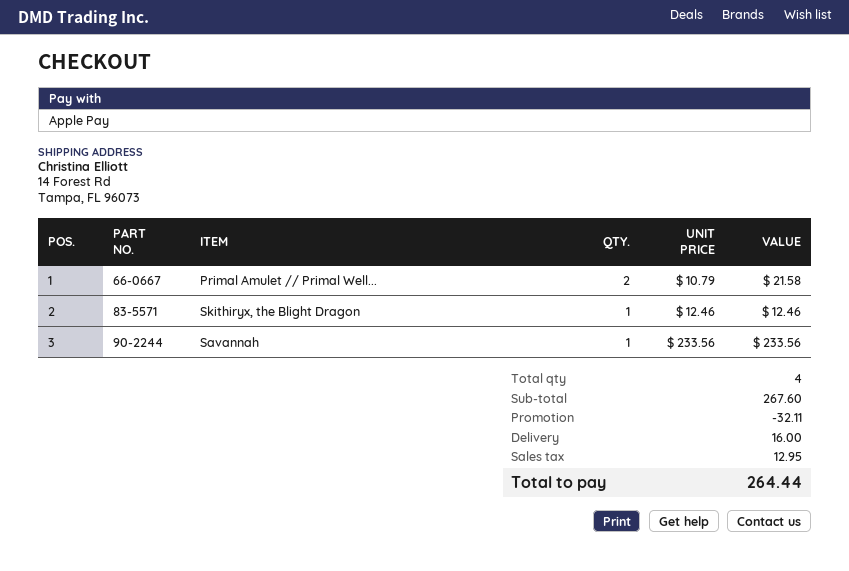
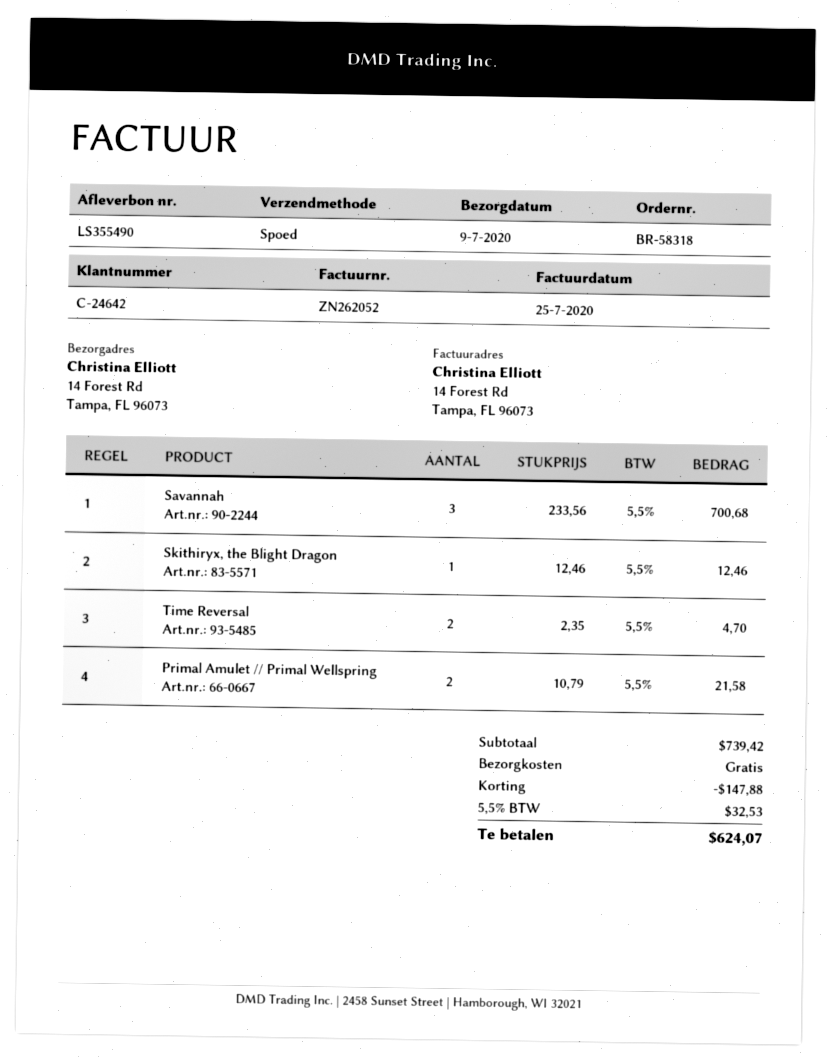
Savannah: 1 x 233.56 = 233.56 -> 3 x 233.56 = 700.68
Time Reversal: none -> 2 x 2.35 = 4.70
subtotal: 267.60 -> 739.42
discount: 32.11 -> 147.88
shipping: 16.00 -> 0.00
tax: 12.95 -> 32.53
total: 264.44 -> 624.07

